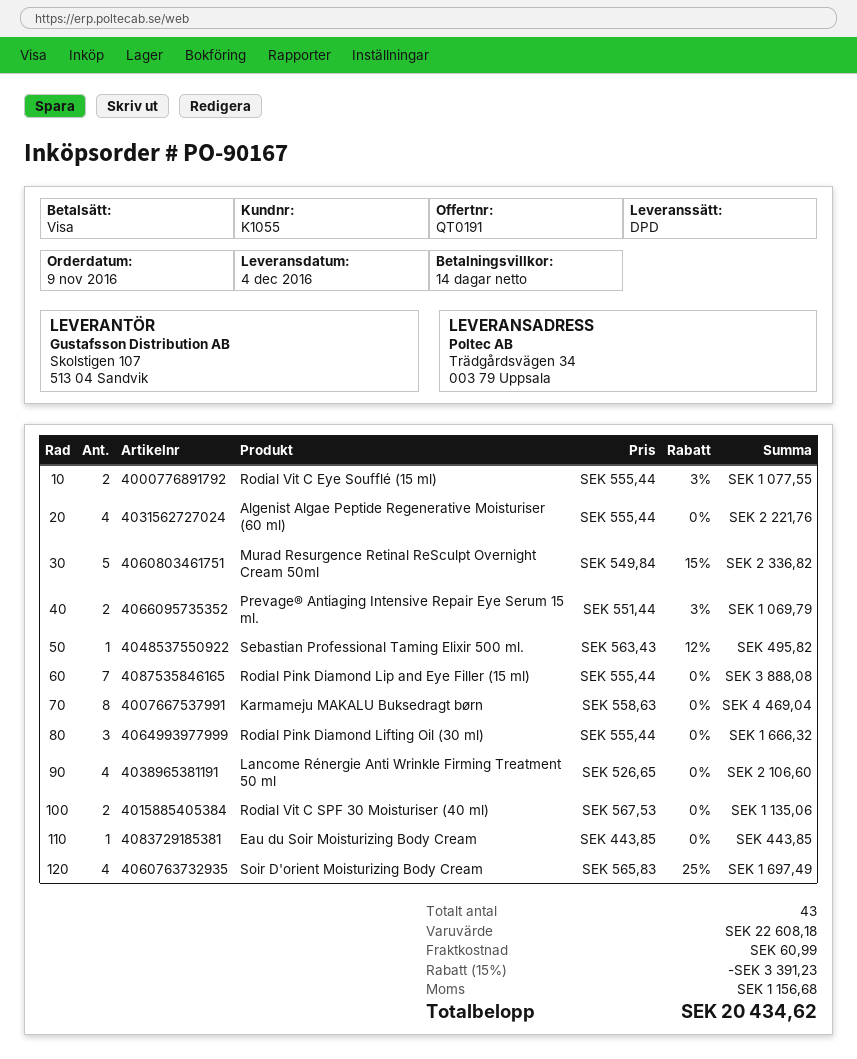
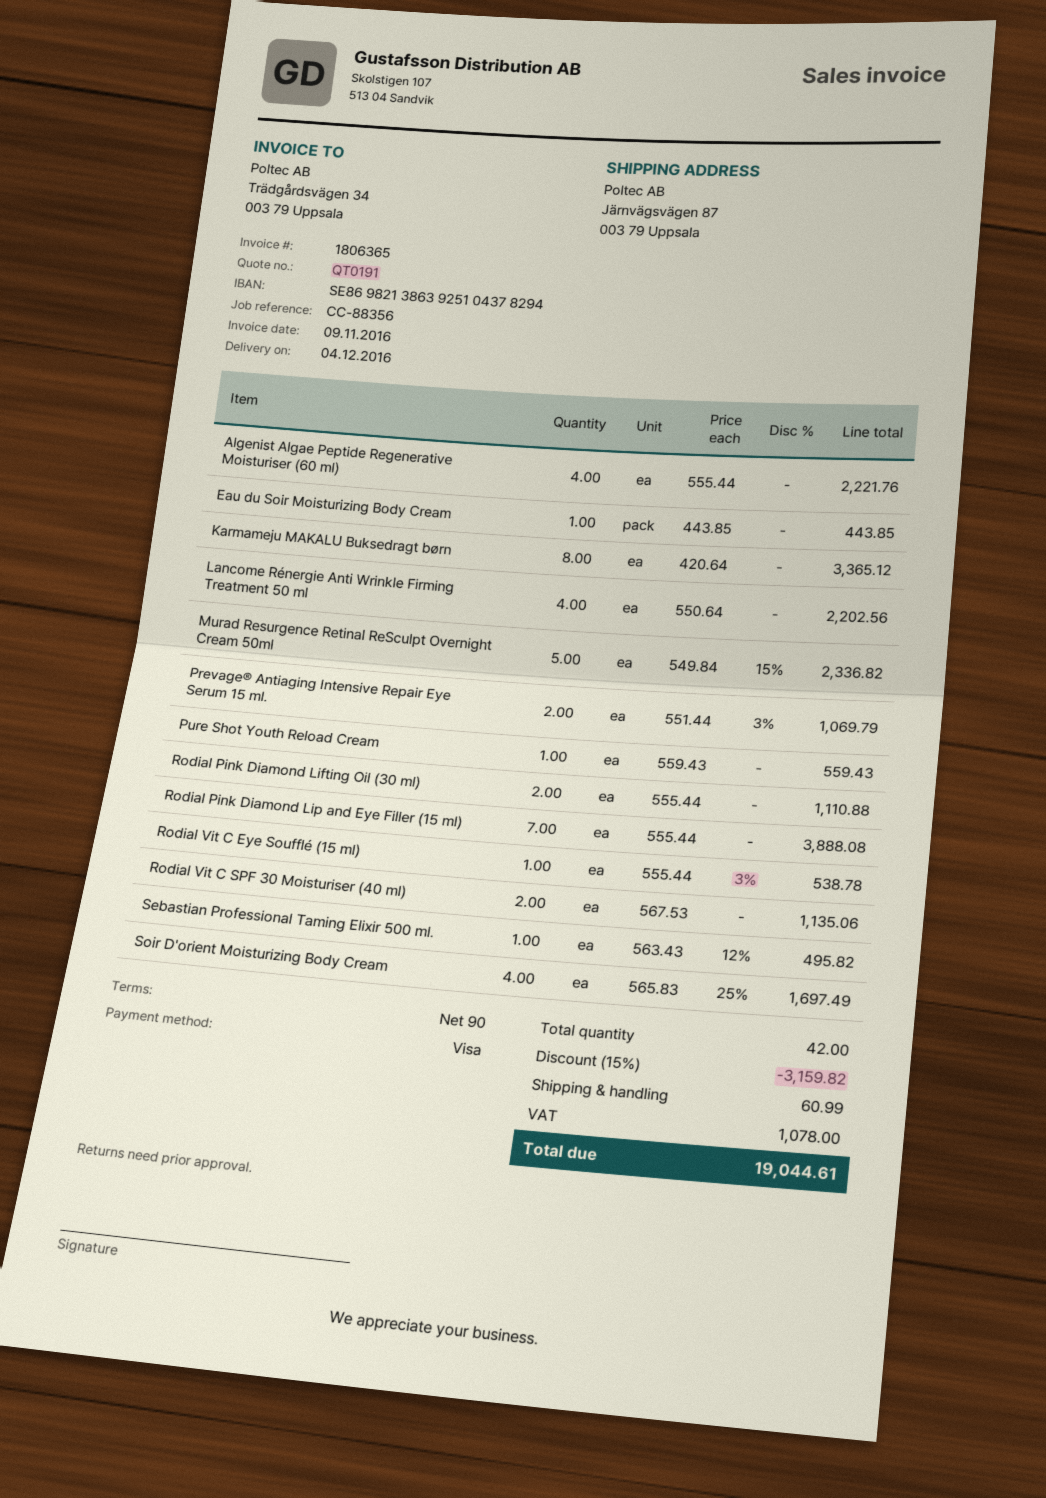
payment terms: 14 days -> 90 days
ship to: Trädgårdsvägen 34, 003 79 Uppsala -> Järnvägsvägen 87, 003 79 Uppsala
Rodial Vit C Eye Soufflé (15 ml): 2 x 555.44 - 3% = 1077.55 -> 1 x 555.44 - 3% = 538.78
Karmameju MAKALU Buksedragt børn: 8 x 558.63 = 4469.04 -> 8 x 420.64 = 3365.12
Rodial Pink Diamond Lifting Oil (30 ml): 3 x 555.44 = 1666.32 -> 2 x 555.44 = 1110.88
Lancome Rénergie Anti Wrinkle Firming Treatment 50 ml: 4 x 526.65 = 2106.60 -> 4 x 550.64 = 2202.56
Pure Shot Youth Reload Cream: none -> 1 x 559.43 = 559.43
total quantity: 43 -> 42
discount: 15% = 3391.23 -> 15% = 3159.82
tax: 1156.68 -> 1078.00
total: 20434.62 -> 19044.61

